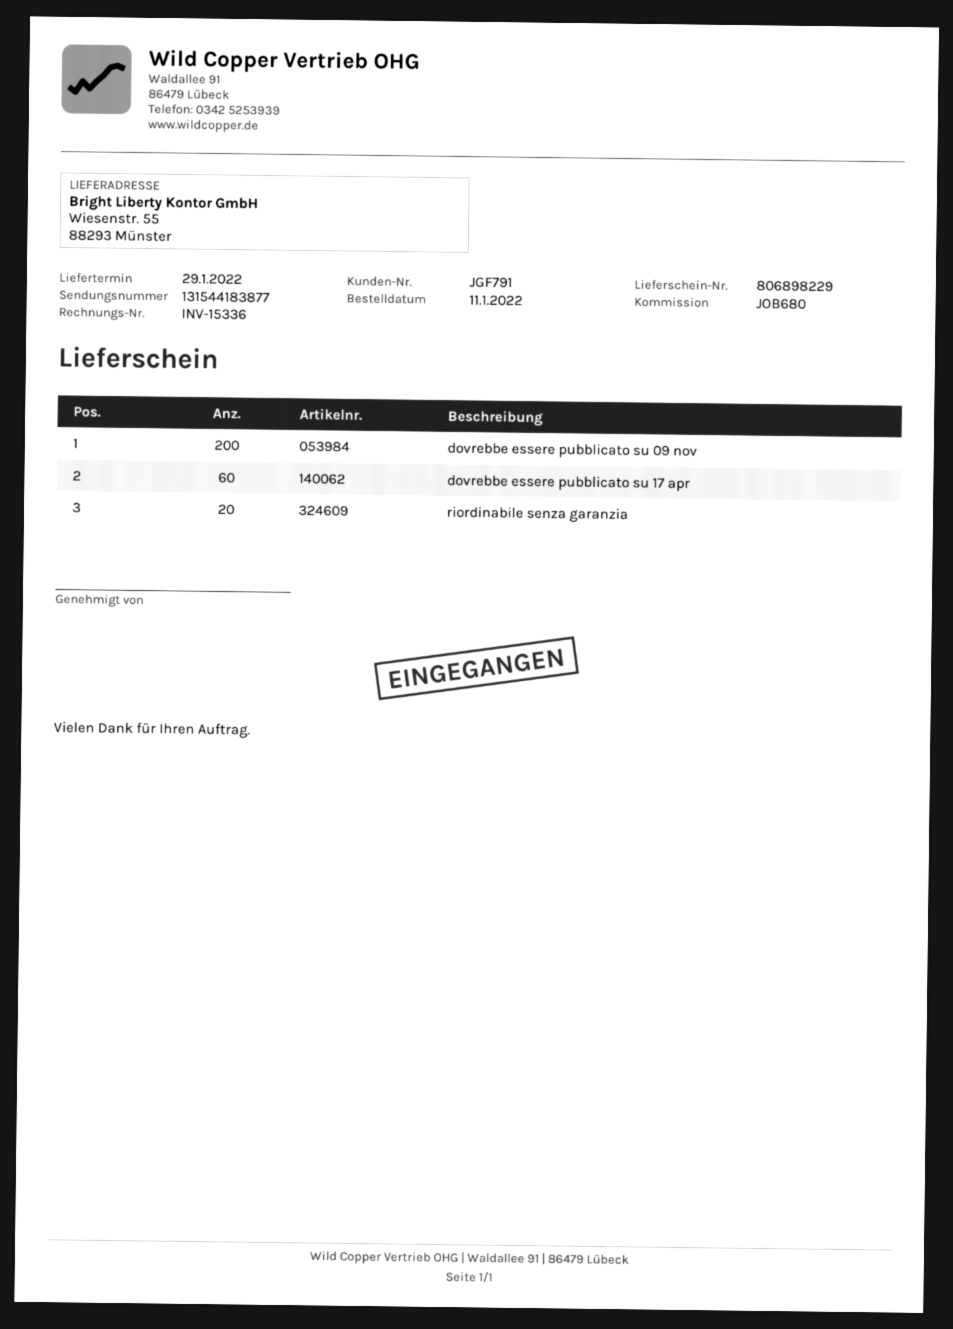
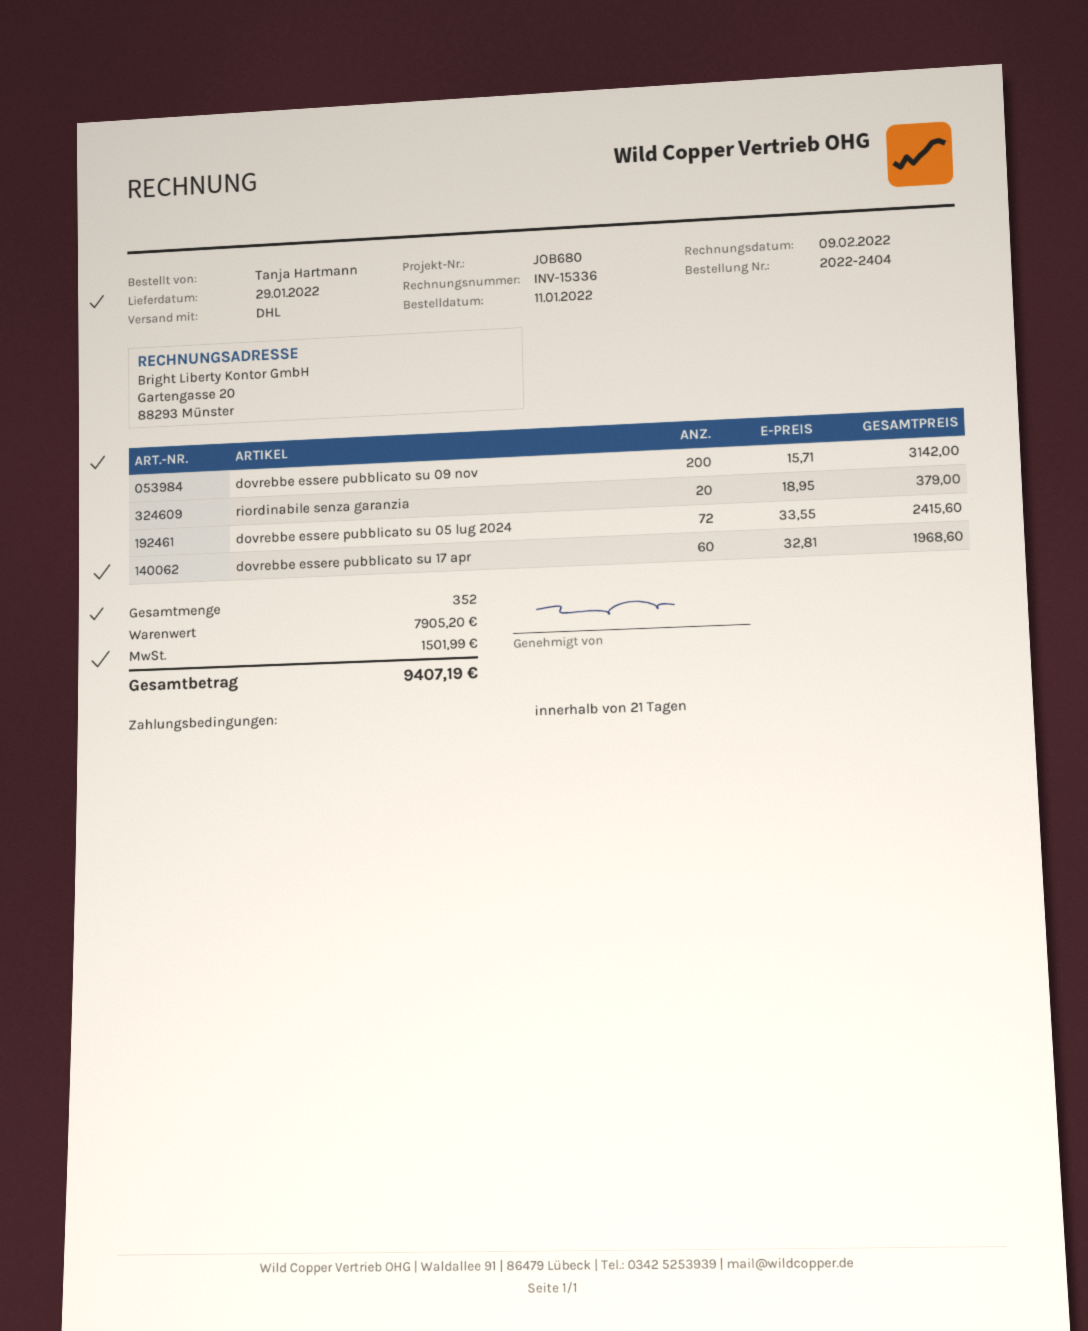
dovrebbe essere pubblicato su 05 lug 2024: none -> 72

